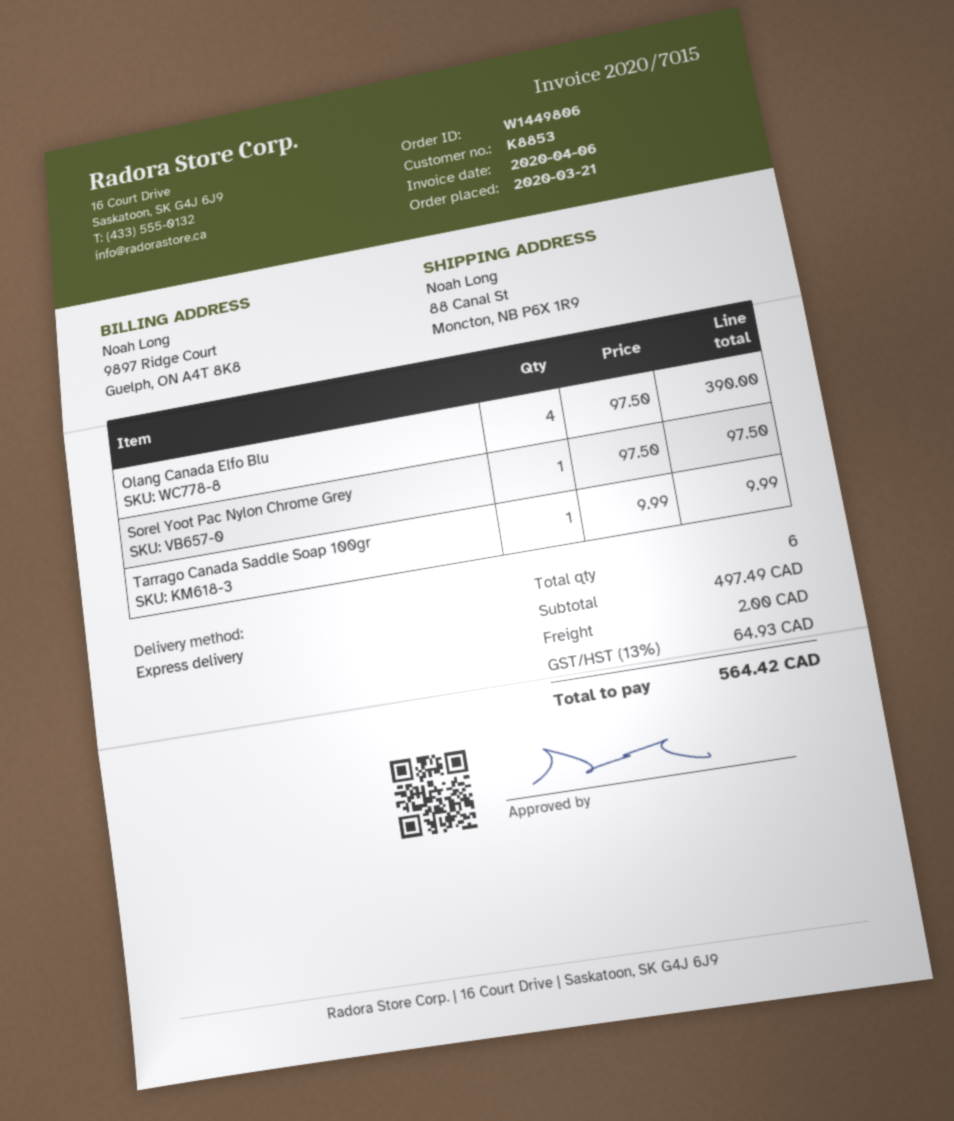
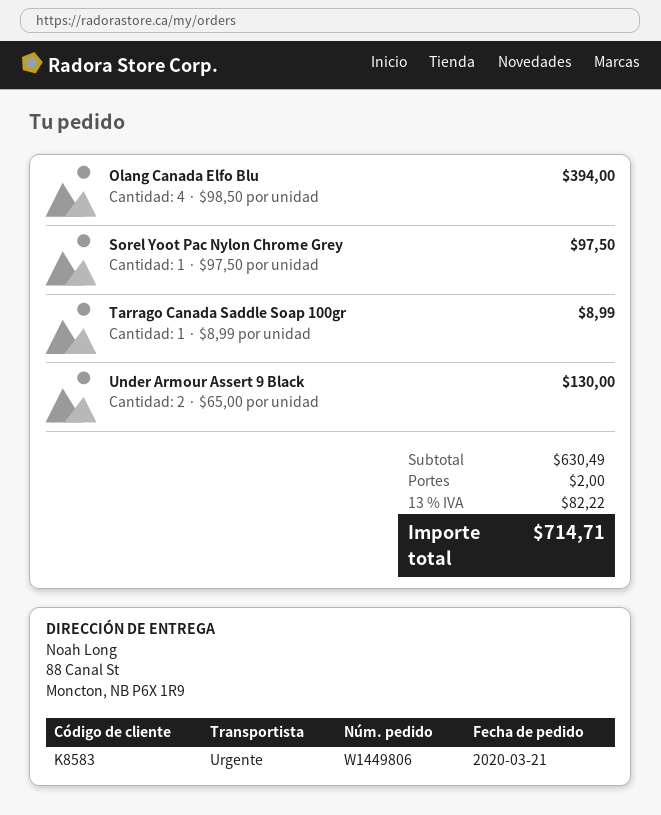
customer number: K8853 -> K8583
Olang Canada Elfo Blu: 4 x 97.50 = 390.00 -> 4 x 98.50 = 394.00
Tarrago Canada Saddle Soap 100gr: 1 x 9.99 = 9.99 -> 1 x 8.99 = 8.99
Under Armour Assert 9 Black: none -> 2 x 65.00 = 130.00
subtotal: 497.49 -> 630.49
tax: 13% = 64.93 -> 13% = 82.22
total: 564.42 -> 714.71

